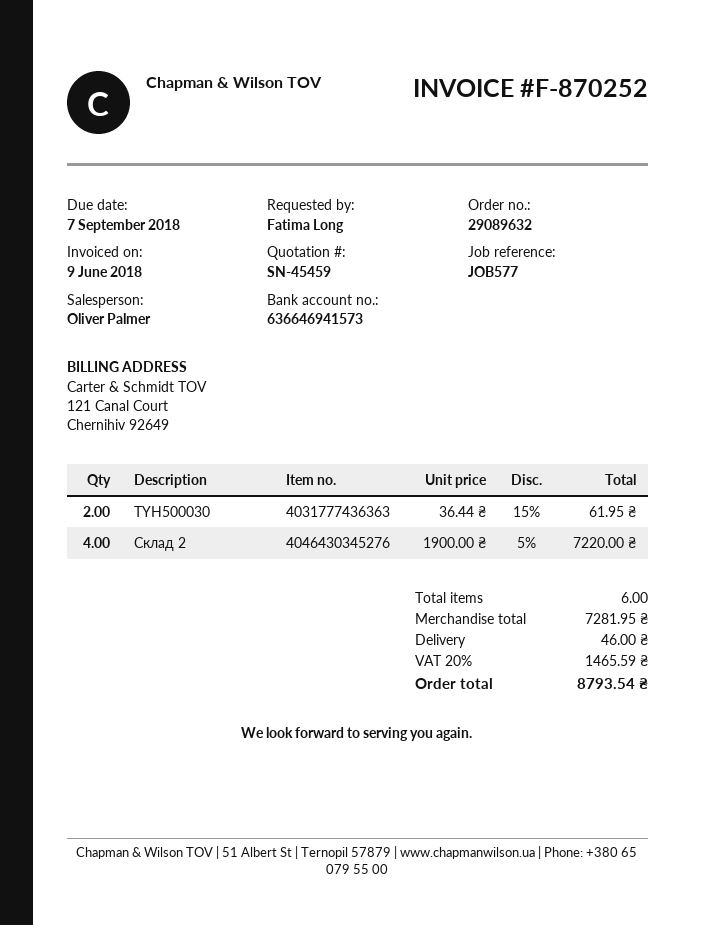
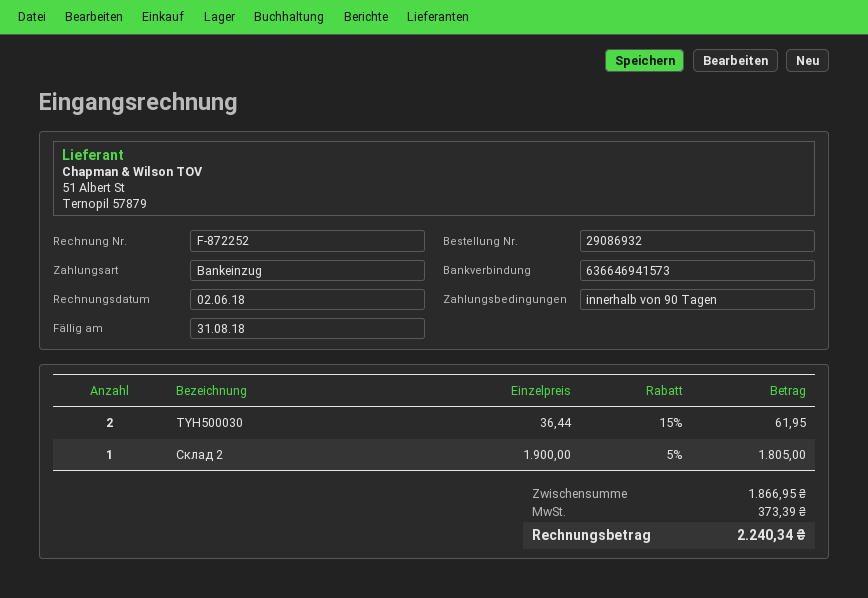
order number: 29089632 -> 29086932
invoice number: F-870252 -> F-872252
invoice date: 2018-06-09 -> 2018-06-02
due date: 2018-09-07 -> 2018-08-31
Склад 2: 4 x 1900.00 - 5% = 7220.00 -> 1 x 1900.00 - 5% = 1805.00
subtotal: 7281.95 -> 1866.95
shipping: 46.00 -> none
tax: 1465.59 -> 373.39
total: 8793.54 -> 2240.34

